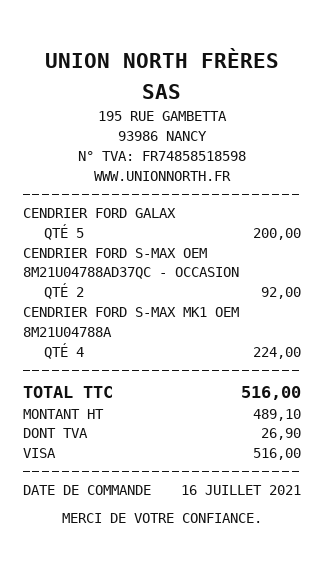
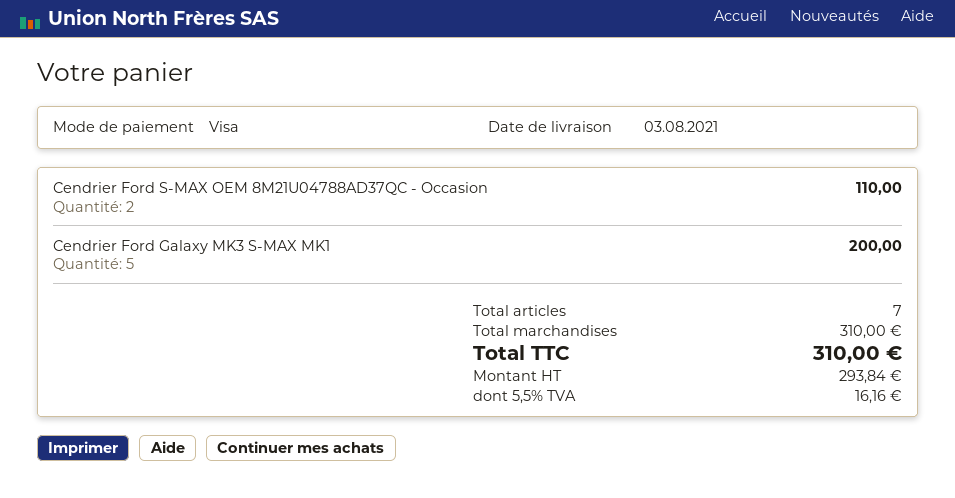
CENDRIER FORD S-MAX OEM 8M21U04788AD37QC - OCCASION: 2 for 92.00 -> 2 for 110.00
CENDRIER FORD S-MAX MK1 OEM 8M21U04788A: 4 for 224.00 -> none
net: 489.10 -> 293.84
tax: 26.90 -> 16.16
total: 516.00 -> 310.00

